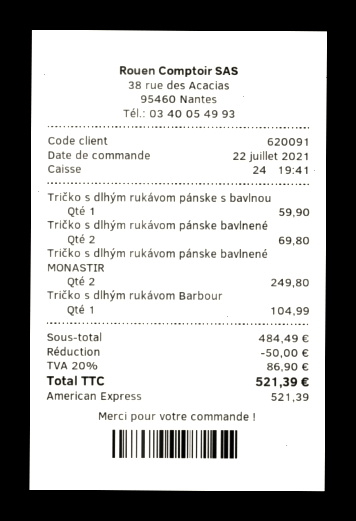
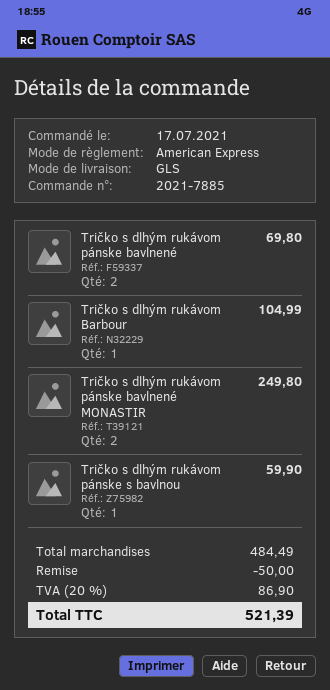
order date: 2021-07-22 -> 2021-07-17

